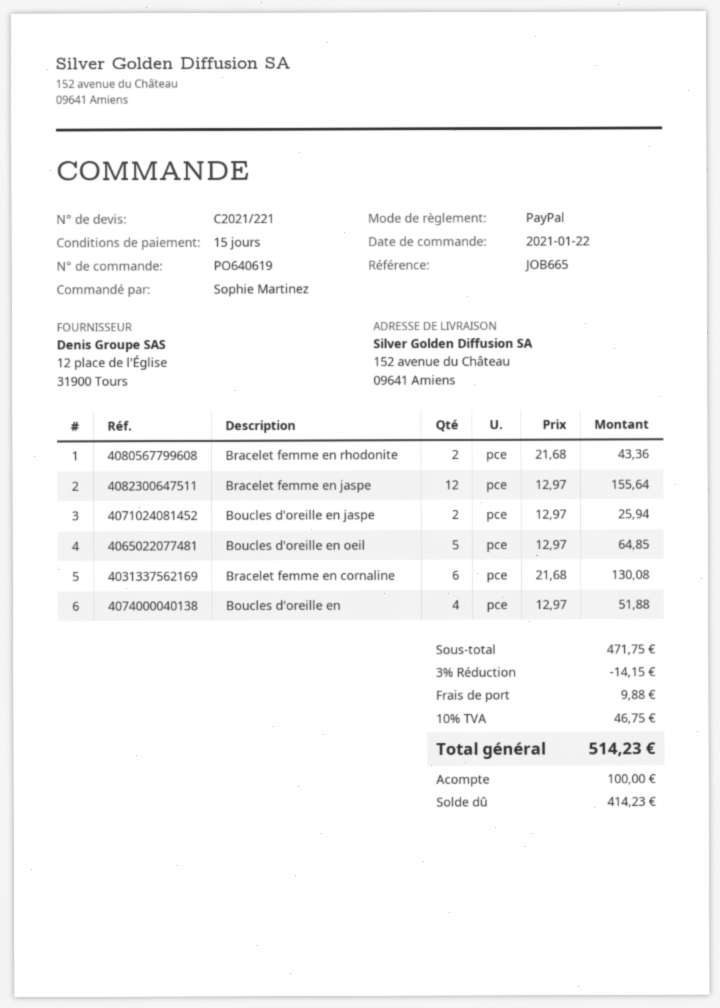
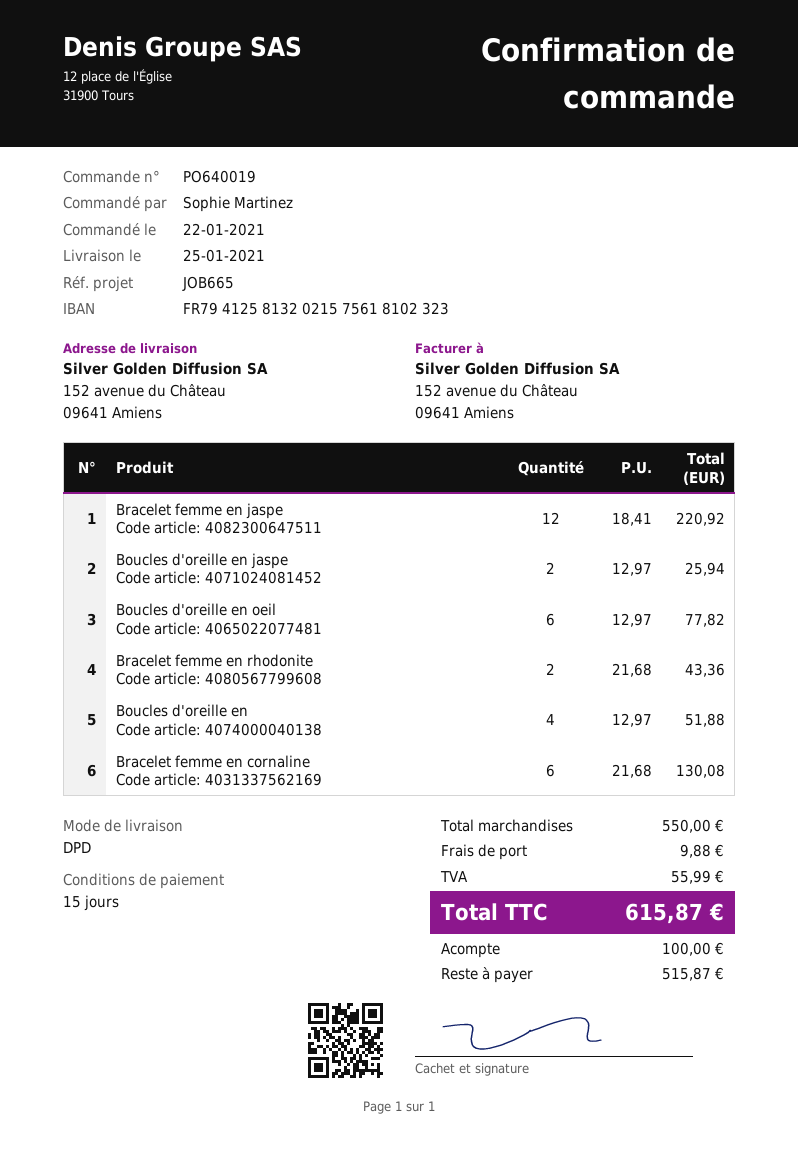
order number: PO640619 -> PO640019
Bracelet femme en jaspe: 12 x 12.97 = 155.64 -> 12 x 18.41 = 220.92
Boucles d'oreille en oeil: 5 x 12.97 = 64.85 -> 6 x 12.97 = 77.82
subtotal: 471.75 -> 550.00
discount: 3% = 14.15 -> none
tax: 46.75 -> 55.99
total: 514.23 -> 615.87
balance: 414.23 -> 515.87

